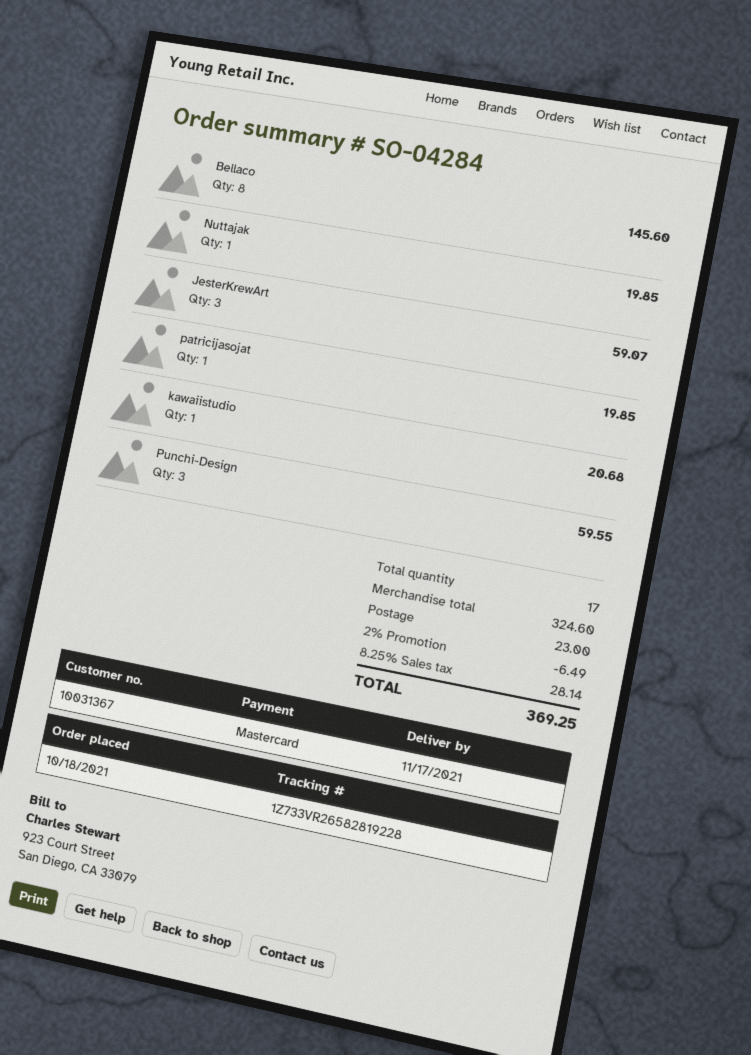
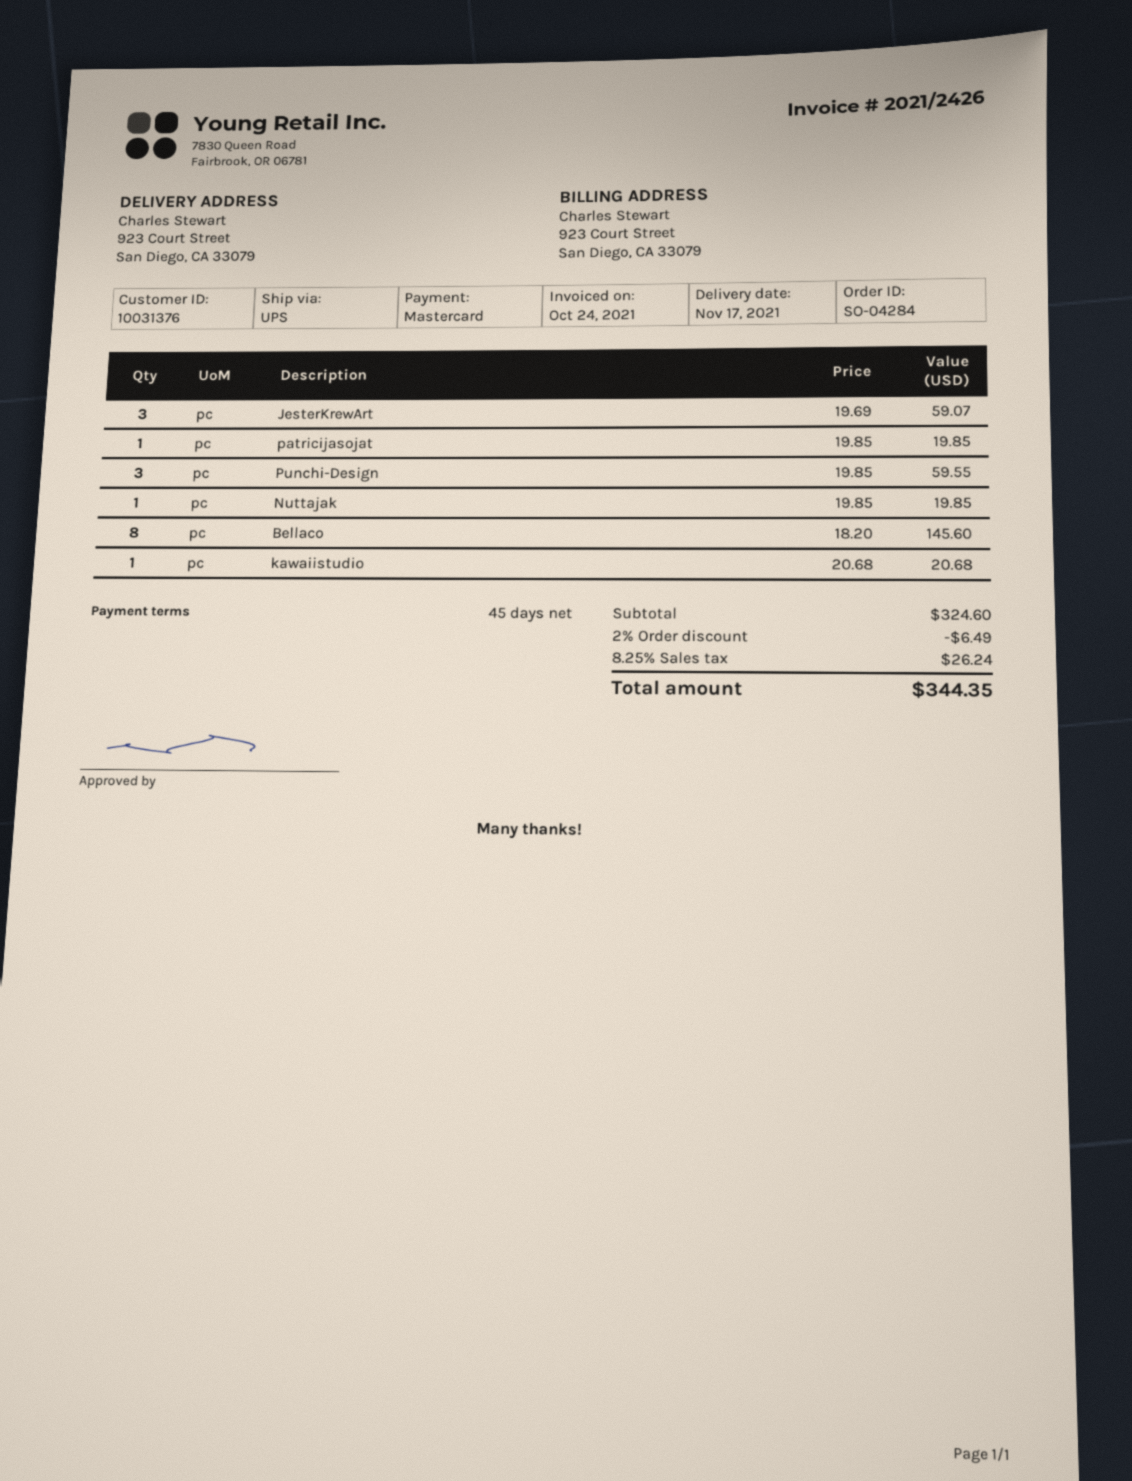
customer number: 10031367 -> 10031376
shipping: 23.00 -> none
tax: 8.25% = 28.14 -> 8.25% = 26.24
total: 369.25 -> 344.35

